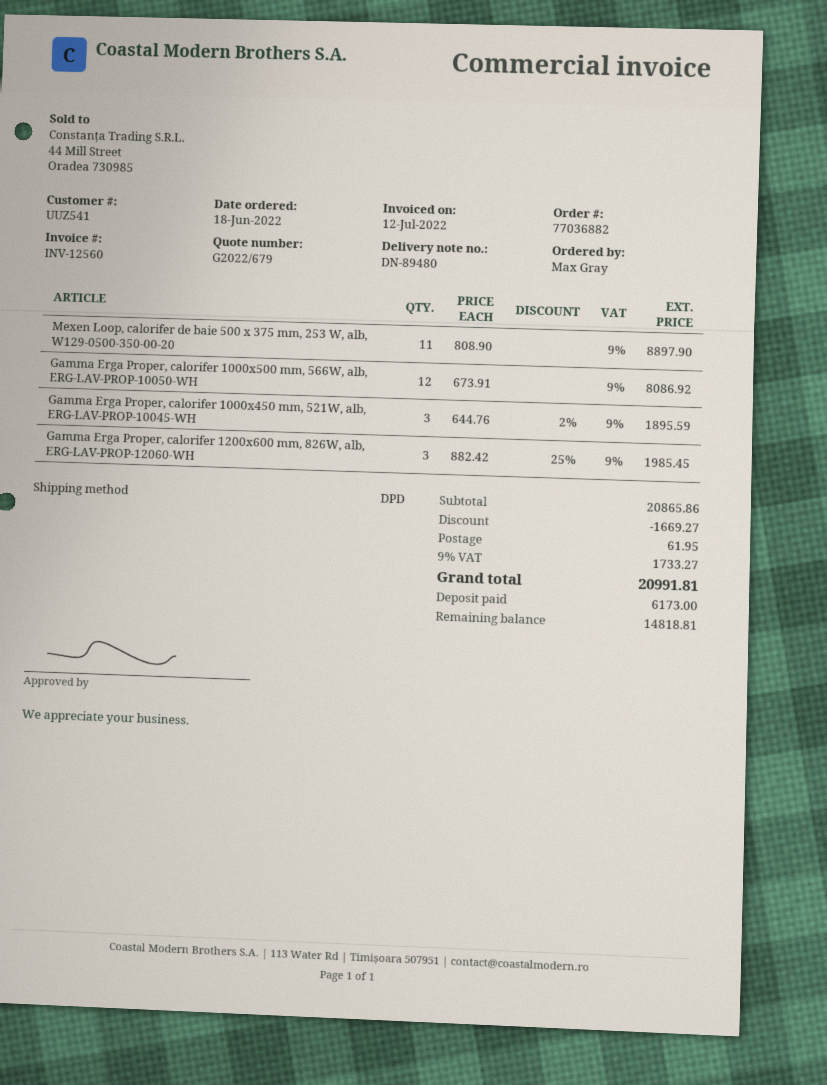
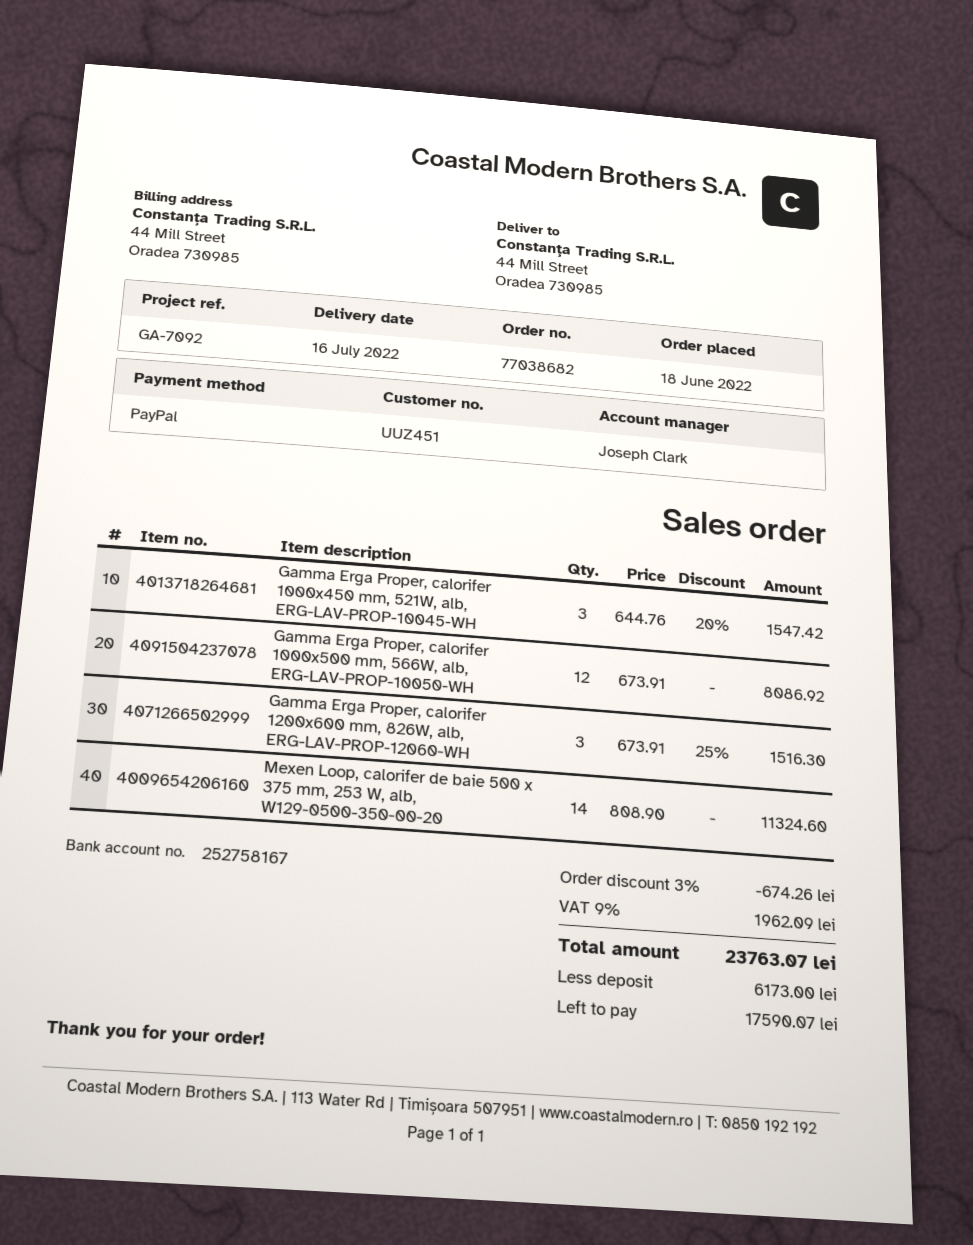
order number: 77036882 -> 77038682
customer number: UUZ541 -> UUZ451
Mexen Loop, calorifer de baie 500 x 375 mm, 253 W, alb, W129-0500-350-00-20: 11 x 808.90 = 8897.90 -> 14 x 808.90 = 11324.60
Gamma Erga Proper, calorifer 1000x450 mm, 521W, alb, ERG-LAV-PROP-10045-WH: 3 x 644.76 - 2% = 1895.59 -> 3 x 644.76 - 20% = 1547.42
Gamma Erga Proper, calorifer 1200x600 mm, 826W, alb, ERG-LAV-PROP-12060-WH: 3 x 882.42 - 25% = 1985.45 -> 3 x 673.91 - 25% = 1516.30
discount: 1669.27 -> 674.26
shipping: 61.95 -> none
tax: 9% = 1733.27 -> 9% = 1962.09
total: 20991.81 -> 23763.07
balance: 14818.81 -> 17590.07

